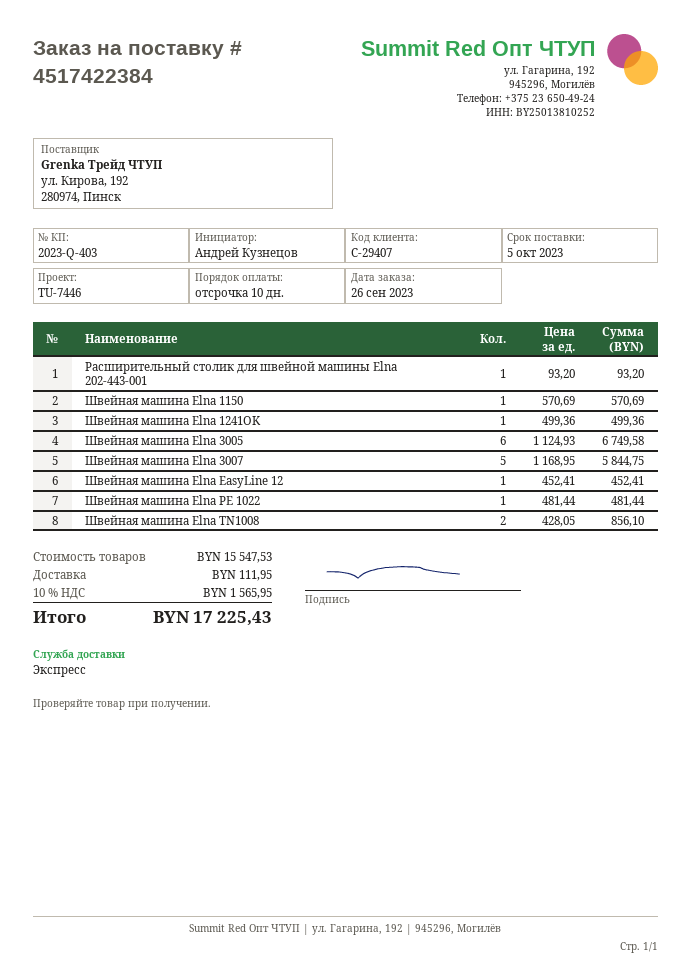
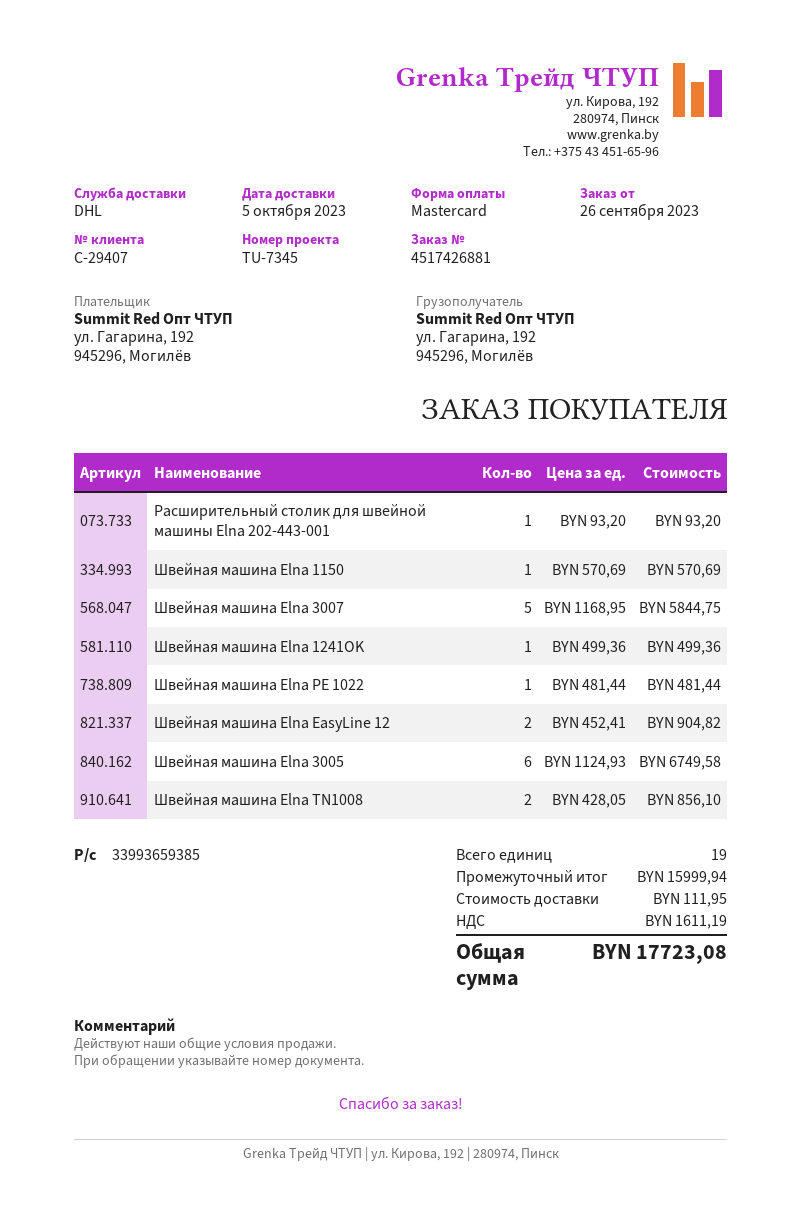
order number: 4517422384 -> 4517426881
reference: TU-7446 -> TU-7345
shipping method: express -> DHL
Швейная машина Elna EasyLine 12: 1 x 452.41 = 452.41 -> 2 x 452.41 = 904.82
subtotal: 15547.53 -> 15999.94
tax: 1565.95 -> 1611.19
total: 17225.43 -> 17723.08

